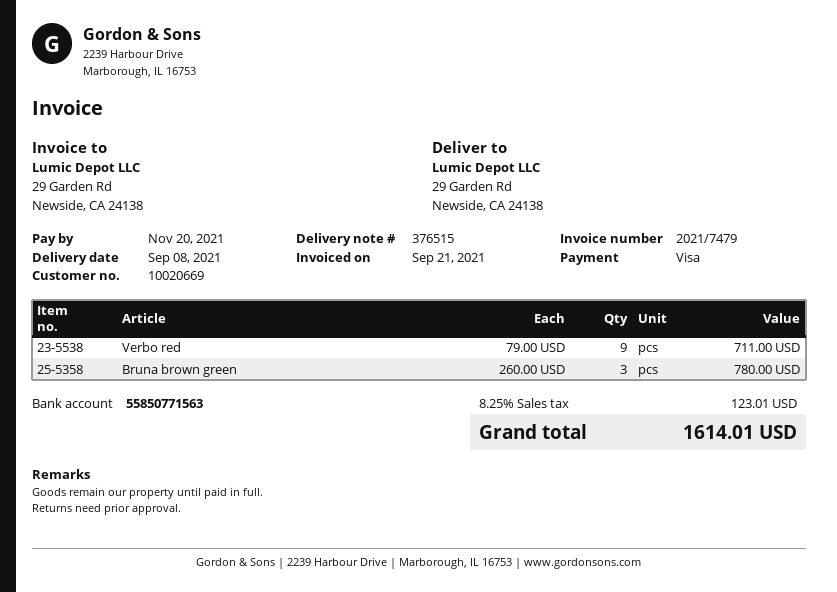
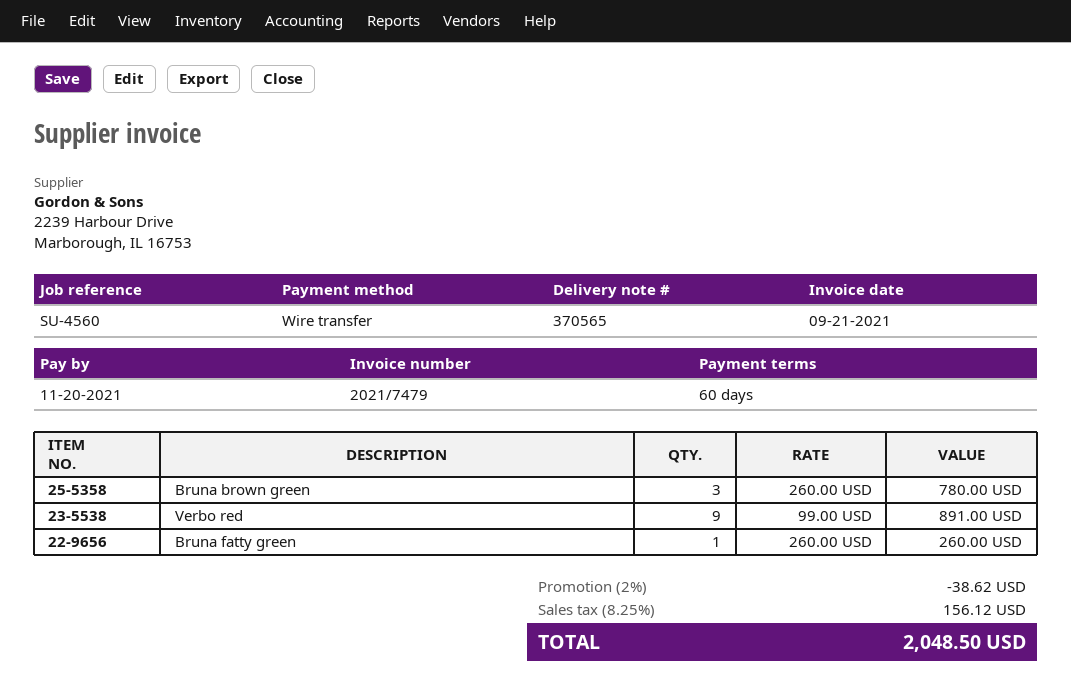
delivery note number: 376515 -> 370565
payment method: Visa -> bank transfer
Verbo red: 9 x 79.00 = 711.00 -> 9 x 99.00 = 891.00
Bruna fatty green: none -> 1 x 260.00 = 260.00
discount: none -> 2% = 38.62
tax: 8.25% = 123.01 -> 8.25% = 156.12
total: 1614.01 -> 2048.50

